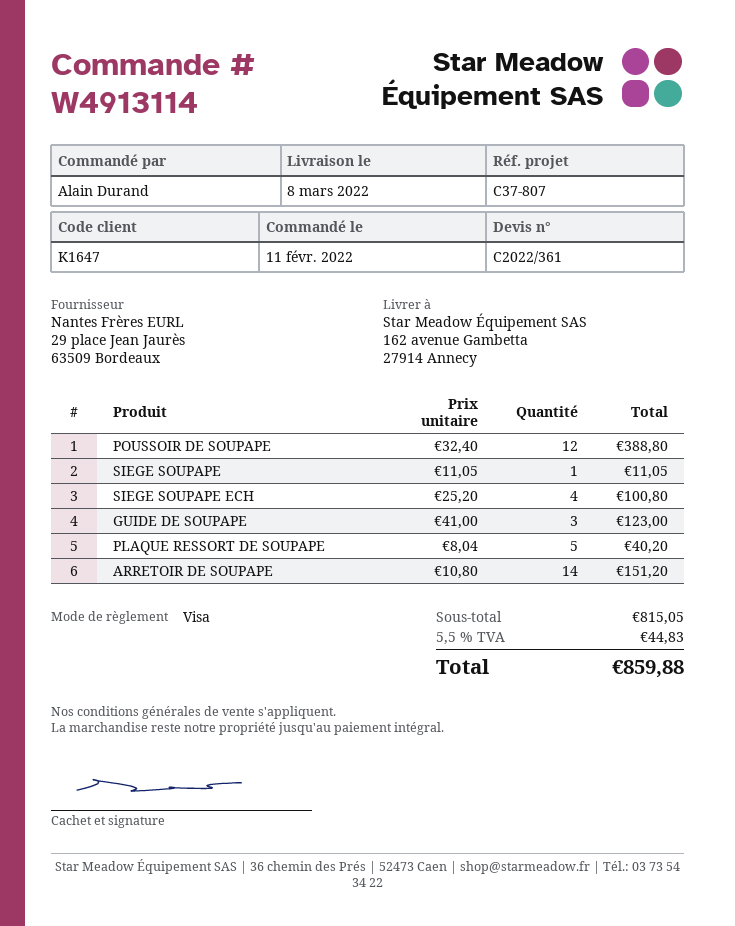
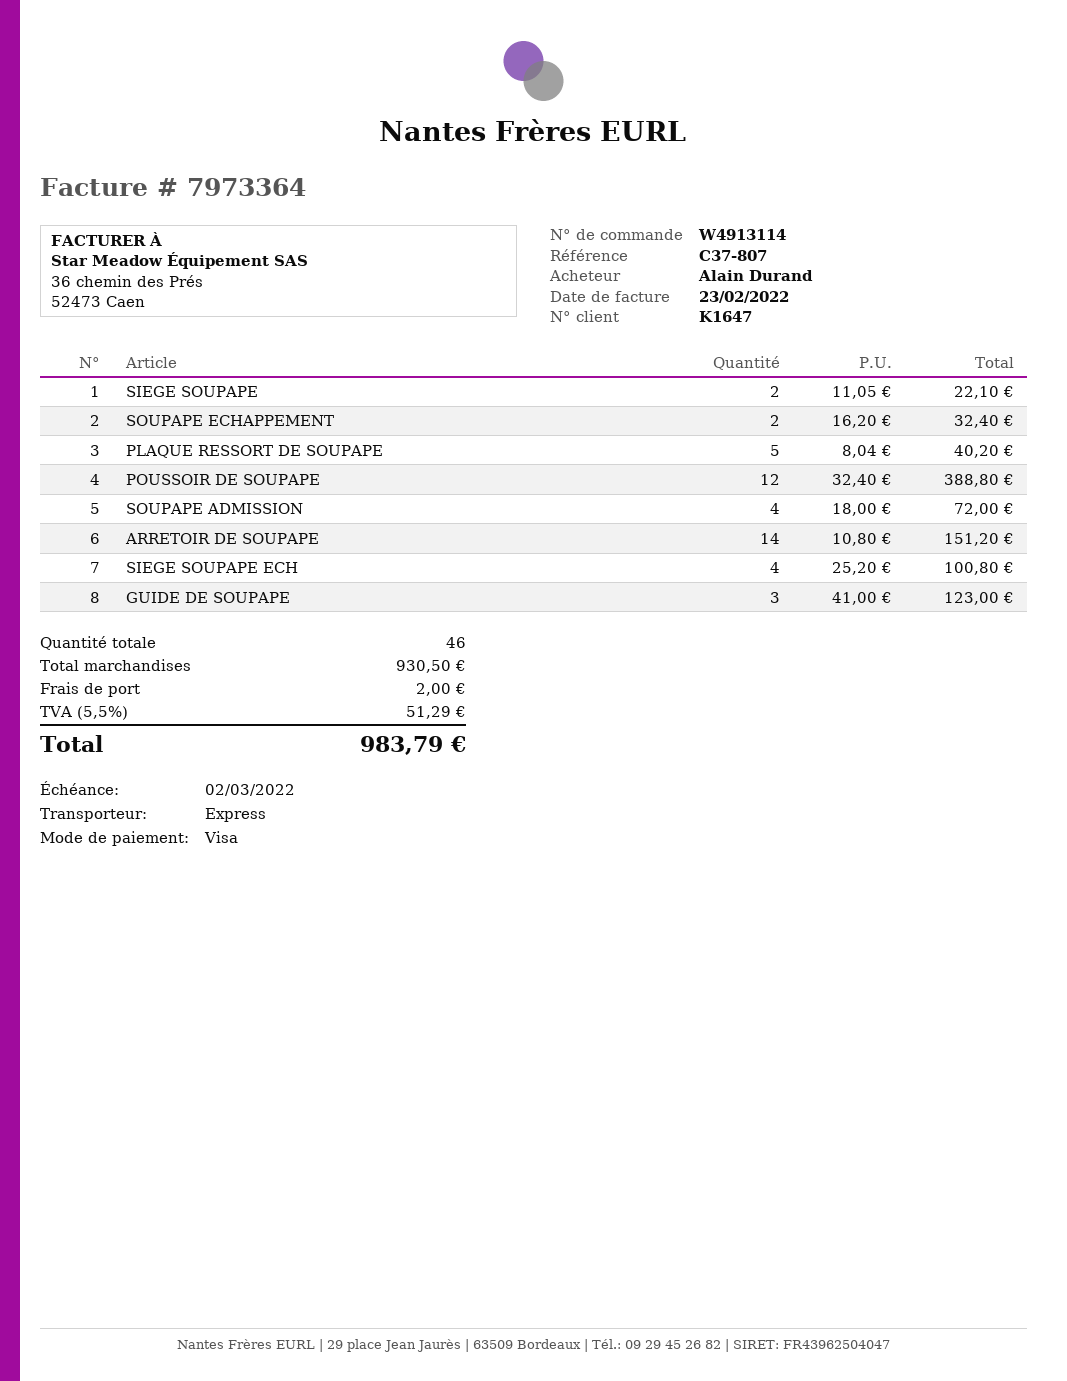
SIEGE SOUPAPE: 1 x 11.05 = 11.05 -> 2 x 11.05 = 22.10
SOUPAPE ECHAPPEMENT: none -> 2 x 16.20 = 32.40
SOUPAPE ADMISSION: none -> 4 x 18.00 = 72.00
subtotal: 815.05 -> 930.50
shipping: none -> 2.00
tax: 5.5% = 44.83 -> 5.5% = 51.29
total: 859.88 -> 983.79

